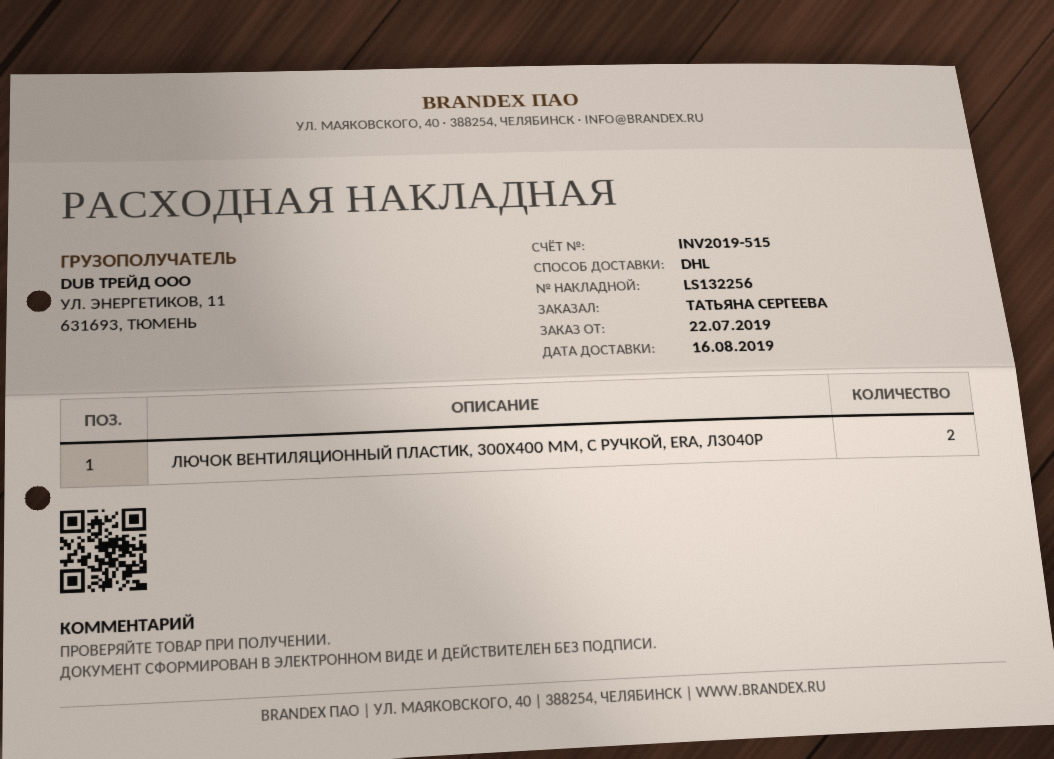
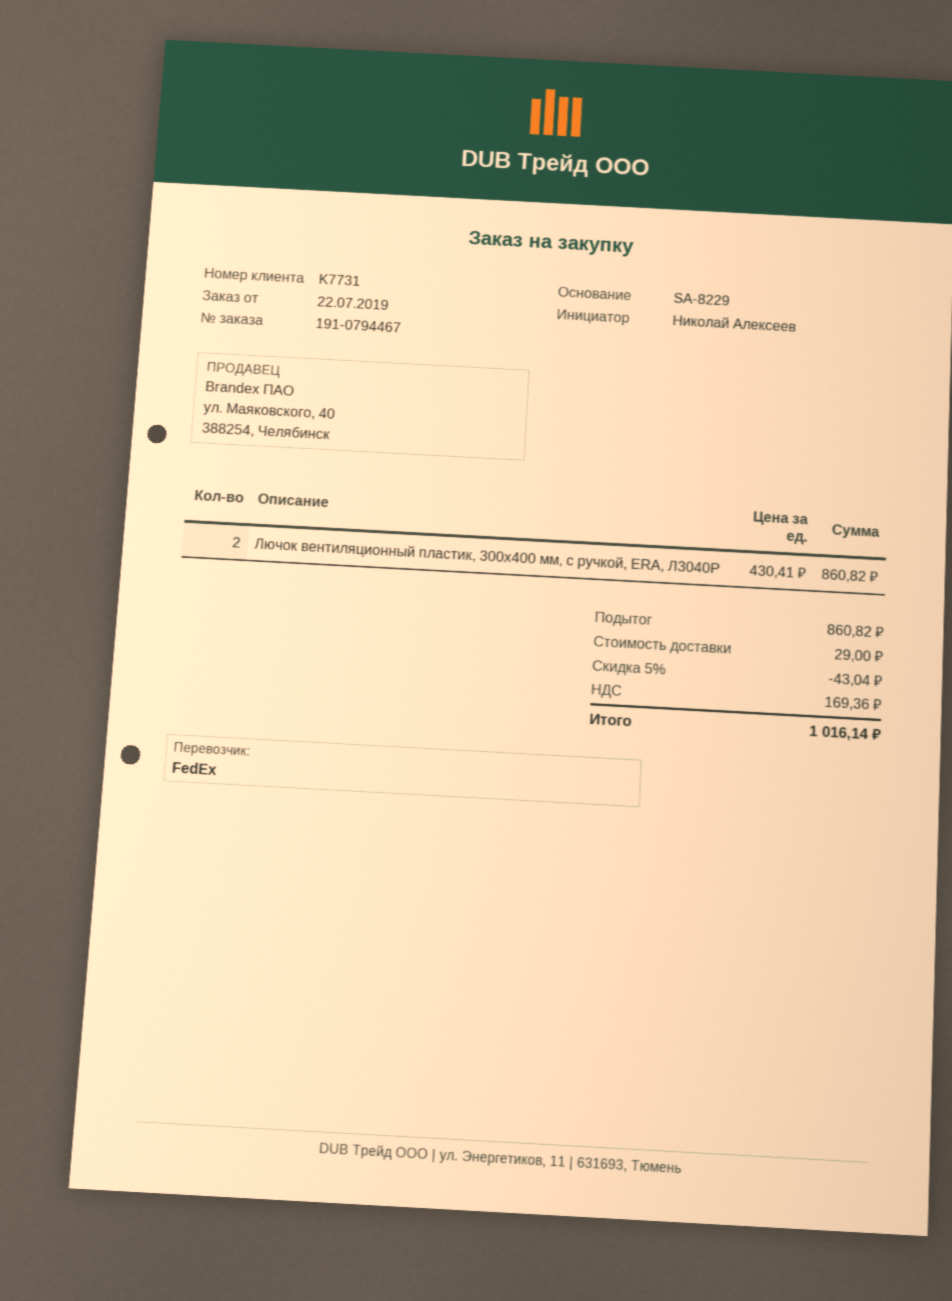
ordered by: ТАТЬЯНА СЕРГЕЕВА -> Николай Алексеев
shipping method: DHL -> FedEx

